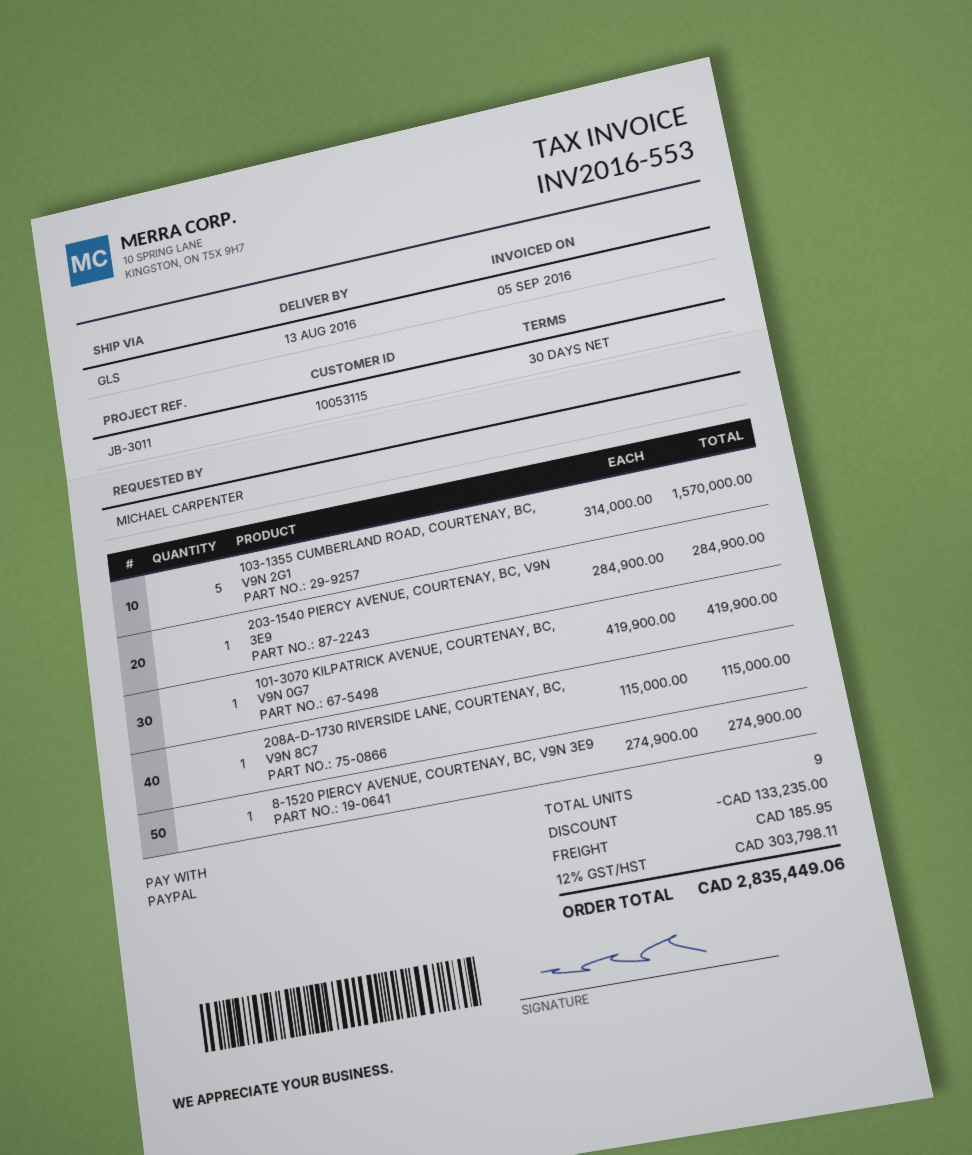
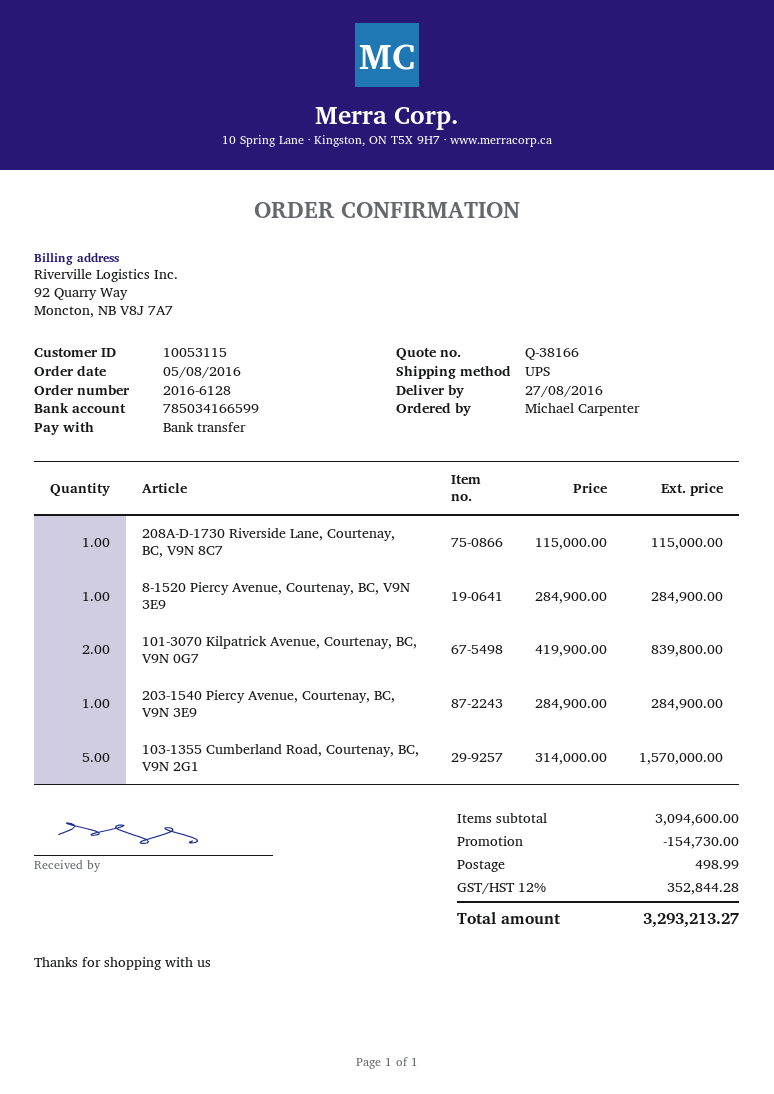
delivery date: 2016-08-13 -> 2016-08-27
payment method: PayPal -> bank transfer
shipping method: GLS -> UPS
101-3070 KILPATRICK AVENUE, COURTENAY, BC, V9N 0G7: 1 x 419900.00 = 419900.00 -> 2 x 419900.00 = 839800.00
8-1520 PIERCY AVENUE, COURTENAY, BC, V9N 3E9: 1 x 274900.00 = 274900.00 -> 1 x 284900.00 = 284900.00
discount: 133235.00 -> 154730.00
shipping: 185.95 -> 498.99
tax: 12% = 303798.11 -> 12% = 352844.28
total: 2835449.06 -> 3293213.27

